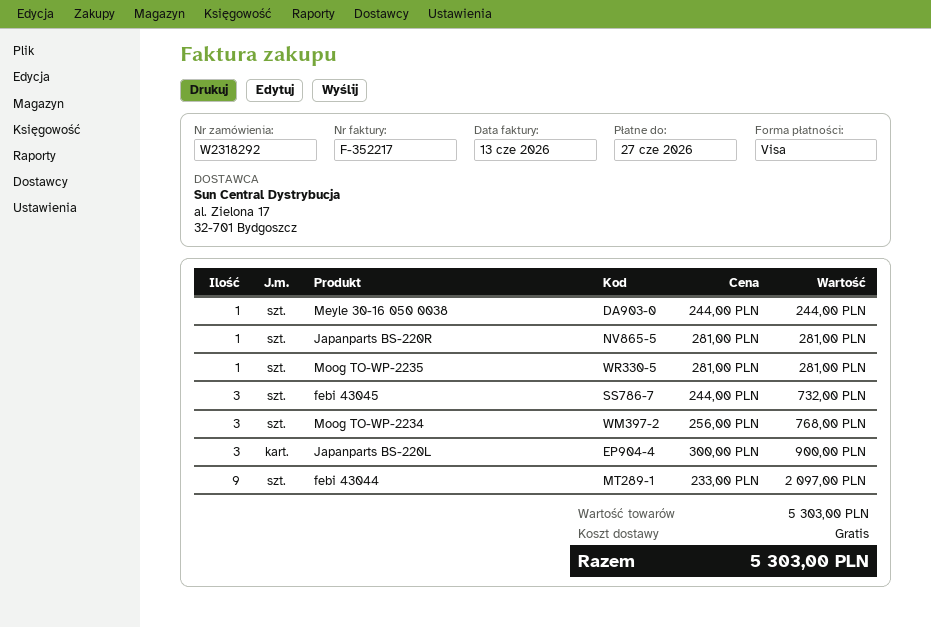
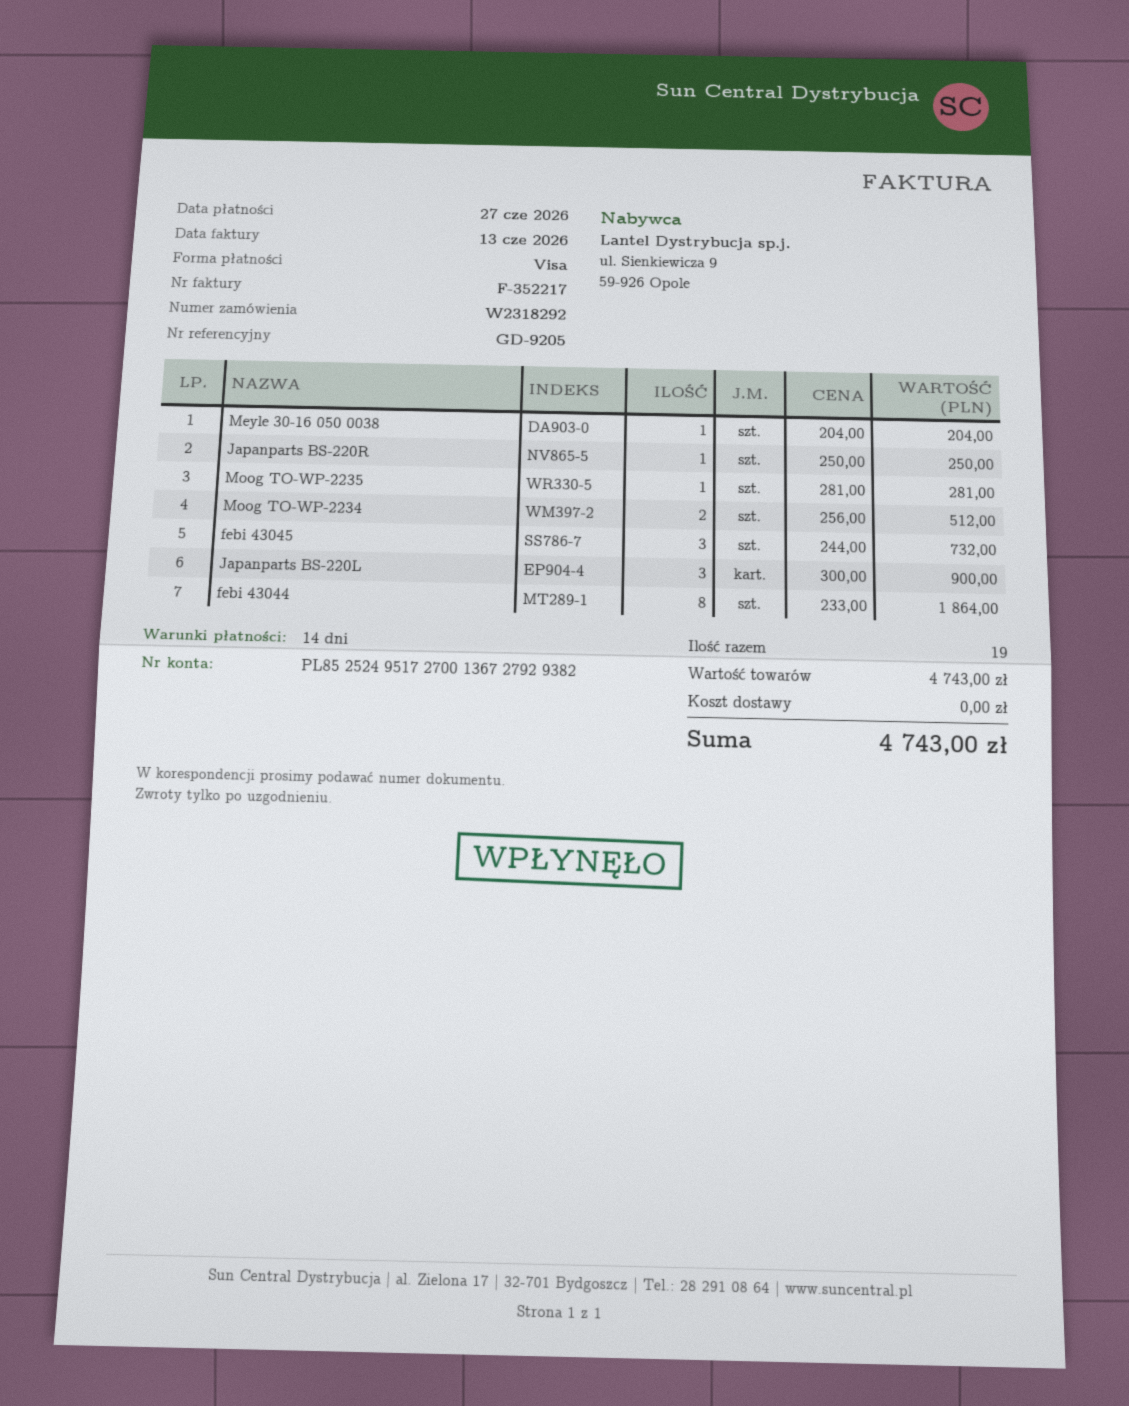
Meyle 30-16 050 0038: 1 x 244.00 = 244.00 -> 1 x 204.00 = 204.00
Japanparts BS-220R: 1 x 281.00 = 281.00 -> 1 x 250.00 = 250.00
Moog TO-WP-2234: 3 x 256.00 = 768.00 -> 2 x 256.00 = 512.00
febi 43044: 9 x 233.00 = 2097.00 -> 8 x 233.00 = 1864.00
subtotal: 5303.00 -> 4743.00
total: 5303.00 -> 4743.00

